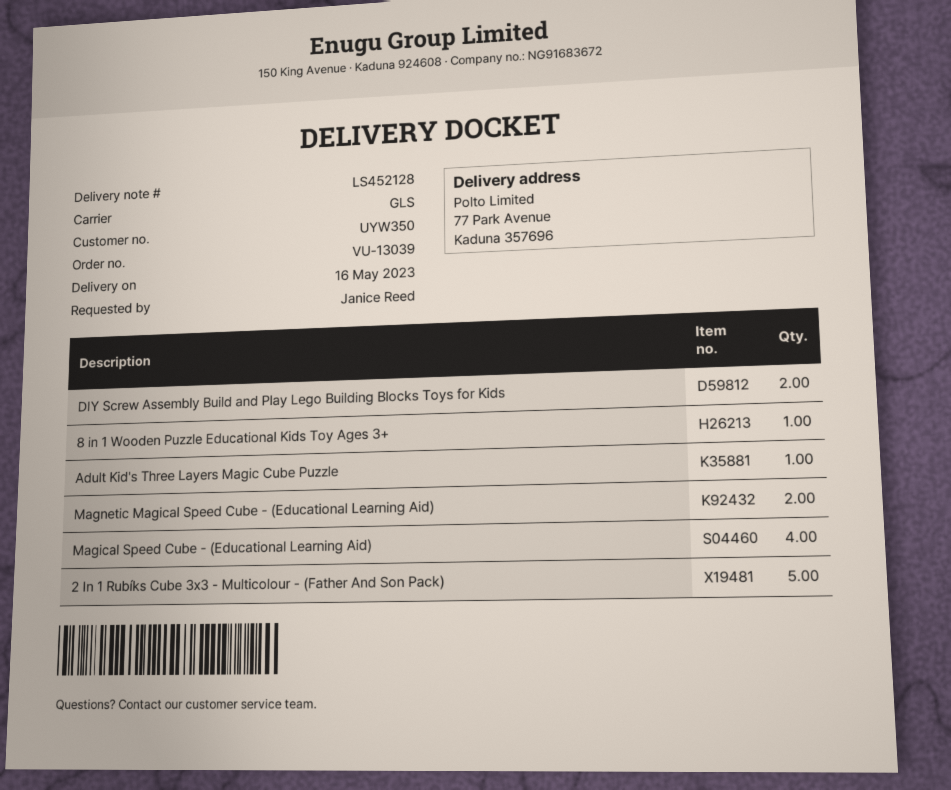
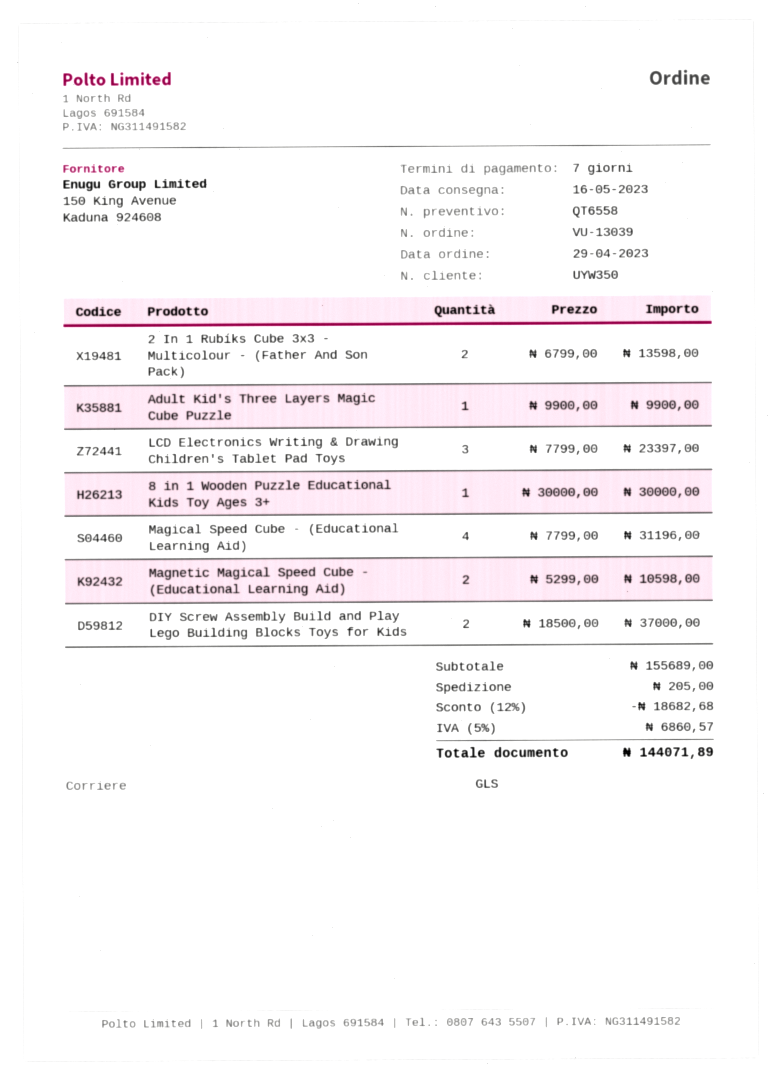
2 In 1 Rubíks Cube 3x3 - Multicolour - (Father And Son Pack): 5 -> 2
LCD Electronics Writing & Drawing Children's Tablet Pad Toys: none -> 3

